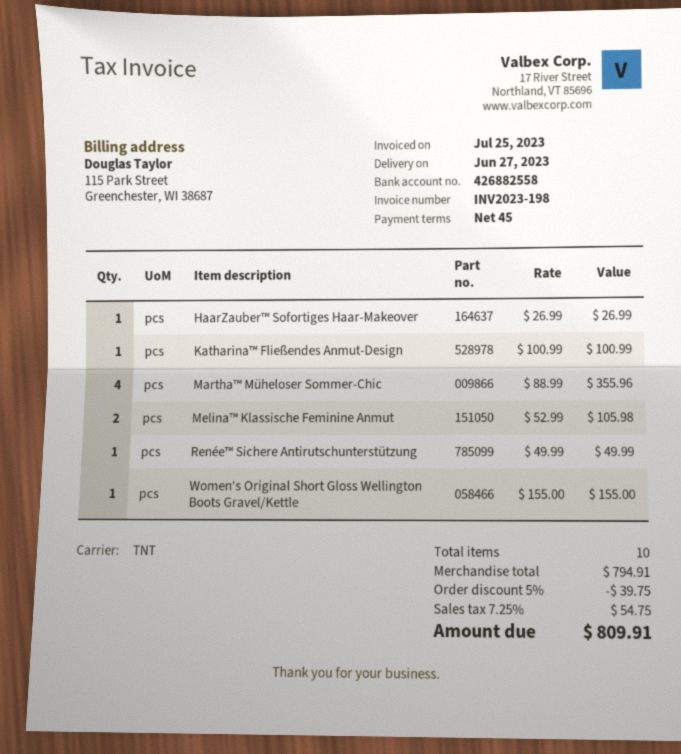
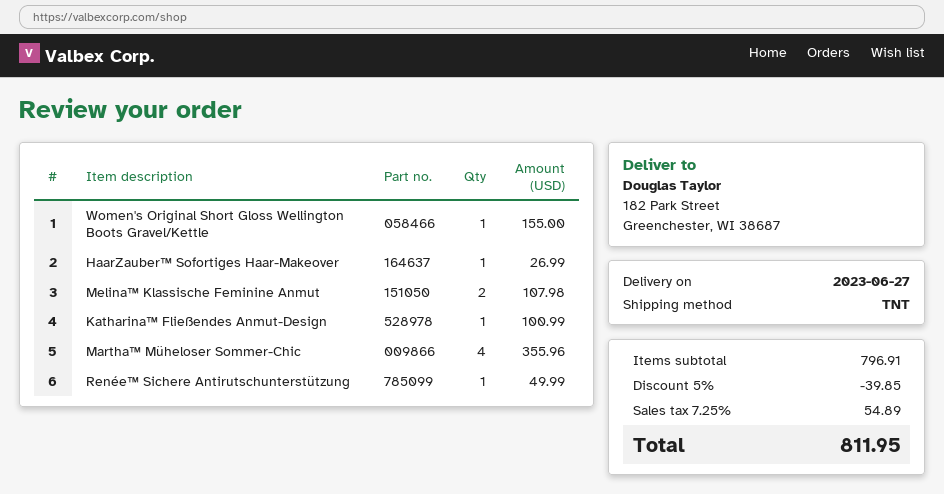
Melina™ Klassische Feminine Anmut: 2 for 105.98 -> 2 for 107.98
subtotal: 794.91 -> 796.91
discount: 5% = 39.75 -> 5% = 39.85
tax: 7.25% = 54.75 -> 7.25% = 54.89
total: 809.91 -> 811.95

